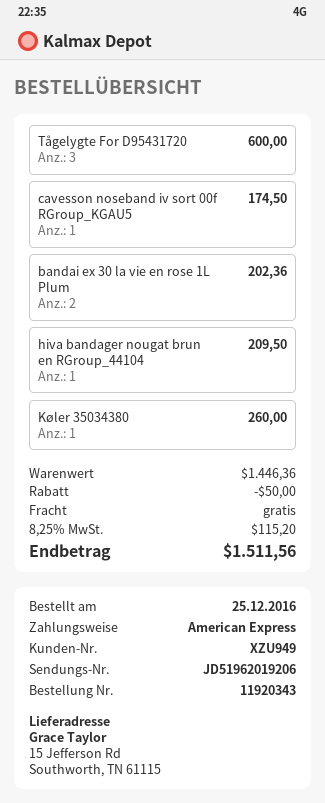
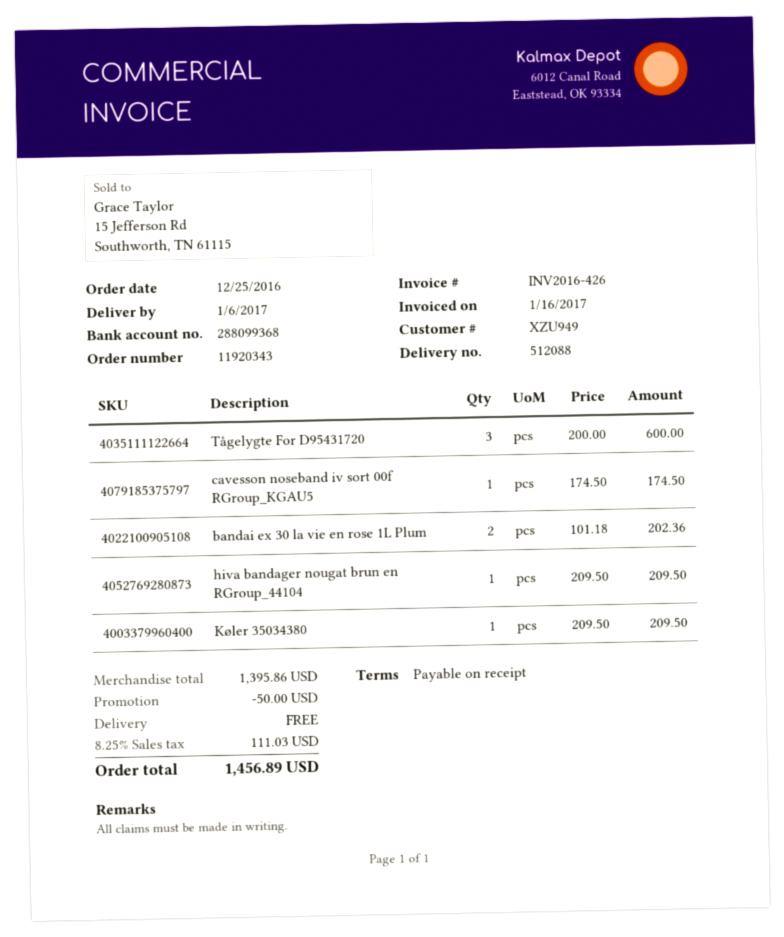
Køler 35034380: 1 for 260.00 -> 1 for 209.50
subtotal: 1446.36 -> 1395.86
tax: 8.25% = 115.20 -> 8.25% = 111.03
total: 1511.56 -> 1456.89

